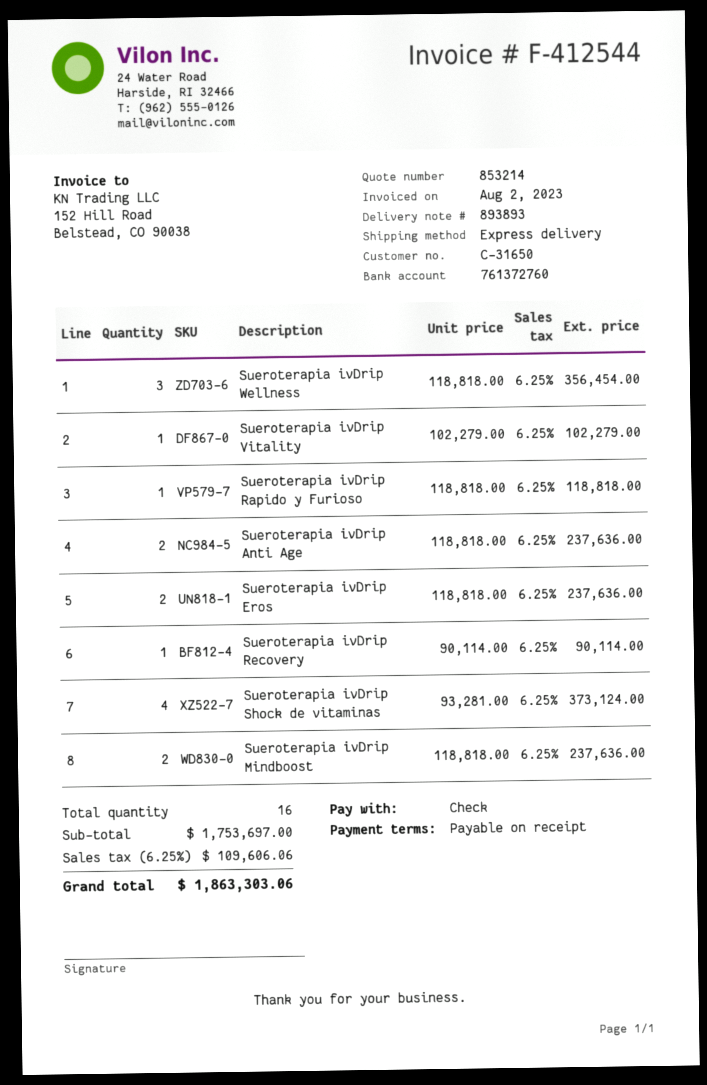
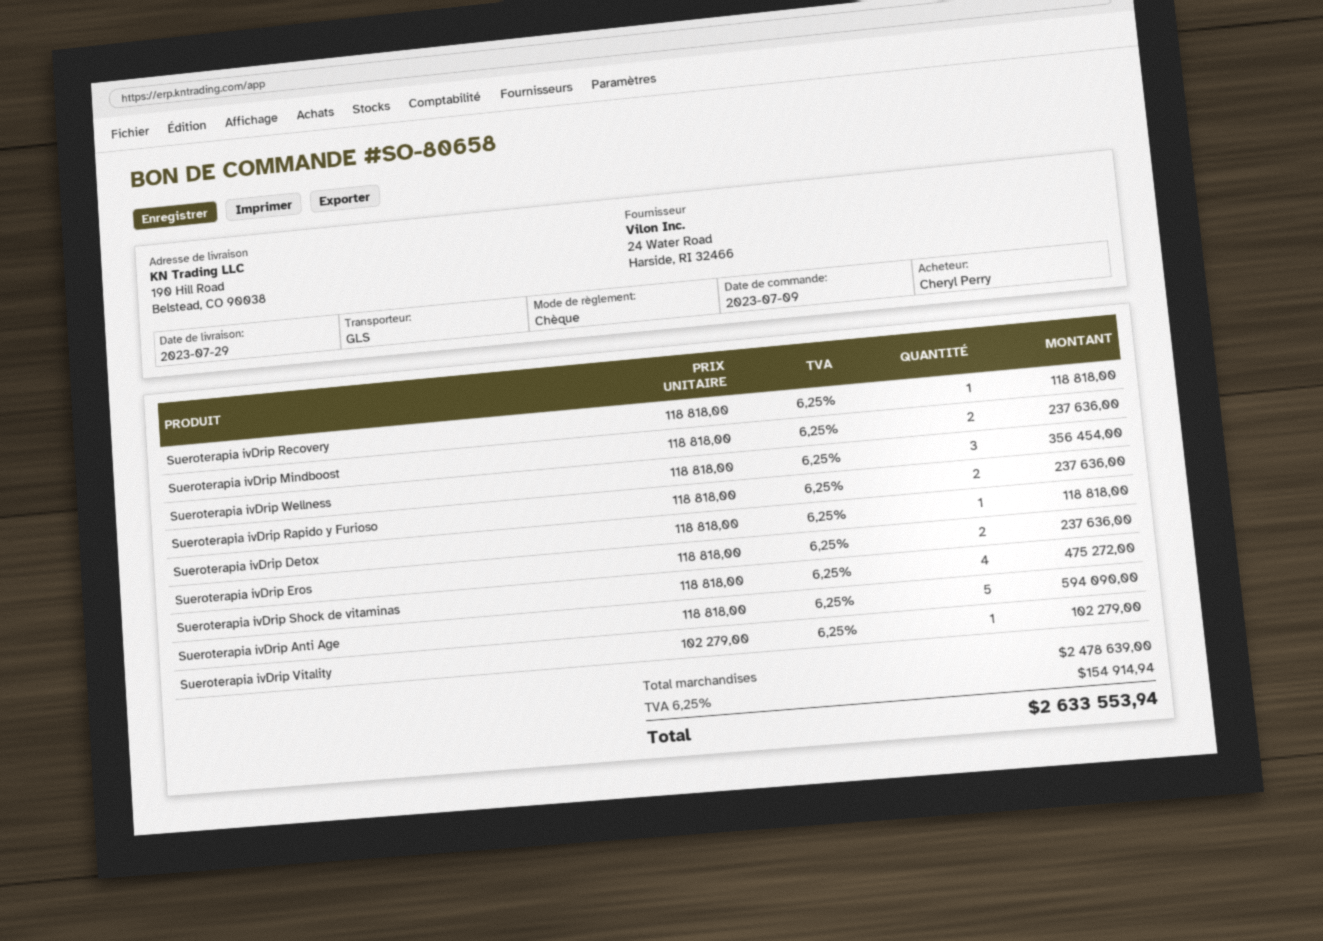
shipping method: express -> GLS
Sueroterapia ivDrip Rapido y Furioso: 1 x 118818.00 = 118818.00 -> 2 x 118818.00 = 237636.00
Sueroterapia ivDrip Anti Age: 2 x 118818.00 = 237636.00 -> 5 x 118818.00 = 594090.00
Sueroterapia ivDrip Recovery: 1 x 90114.00 = 90114.00 -> 1 x 118818.00 = 118818.00
Sueroterapia ivDrip Shock de vitaminas: 4 x 93281.00 = 373124.00 -> 4 x 118818.00 = 475272.00
Sueroterapia ivDrip Detox: none -> 1 x 118818.00 = 118818.00
subtotal: 1753697.00 -> 2478639.00
tax: 6.25% = 109606.06 -> 6.25% = 154914.94
total: 1863303.06 -> 2633553.94

